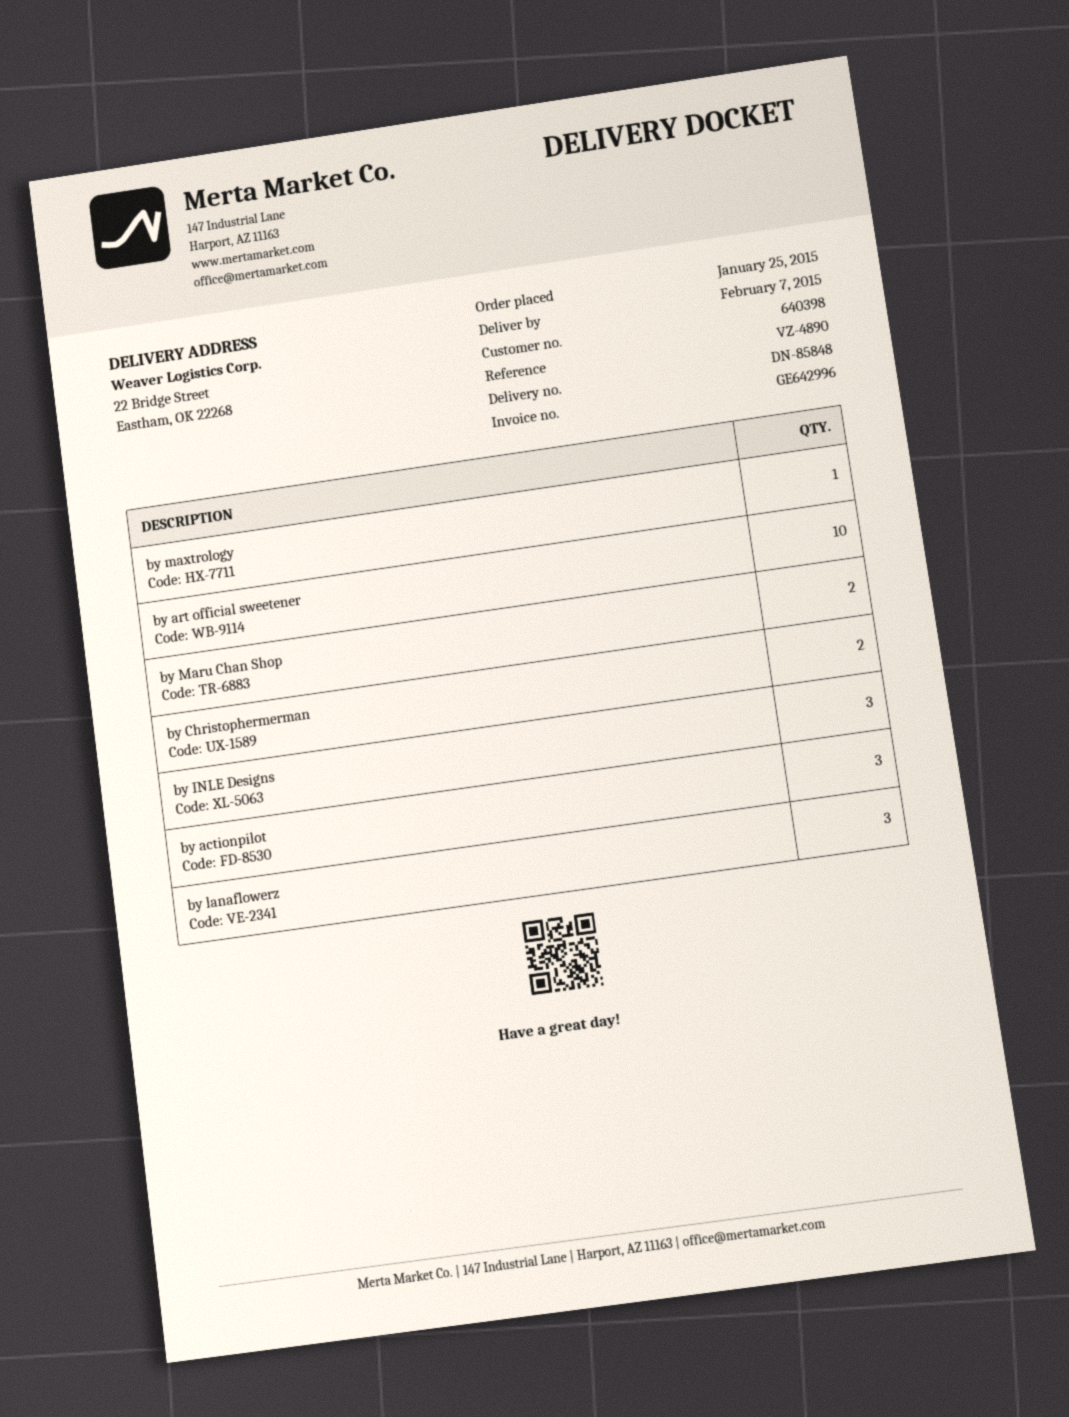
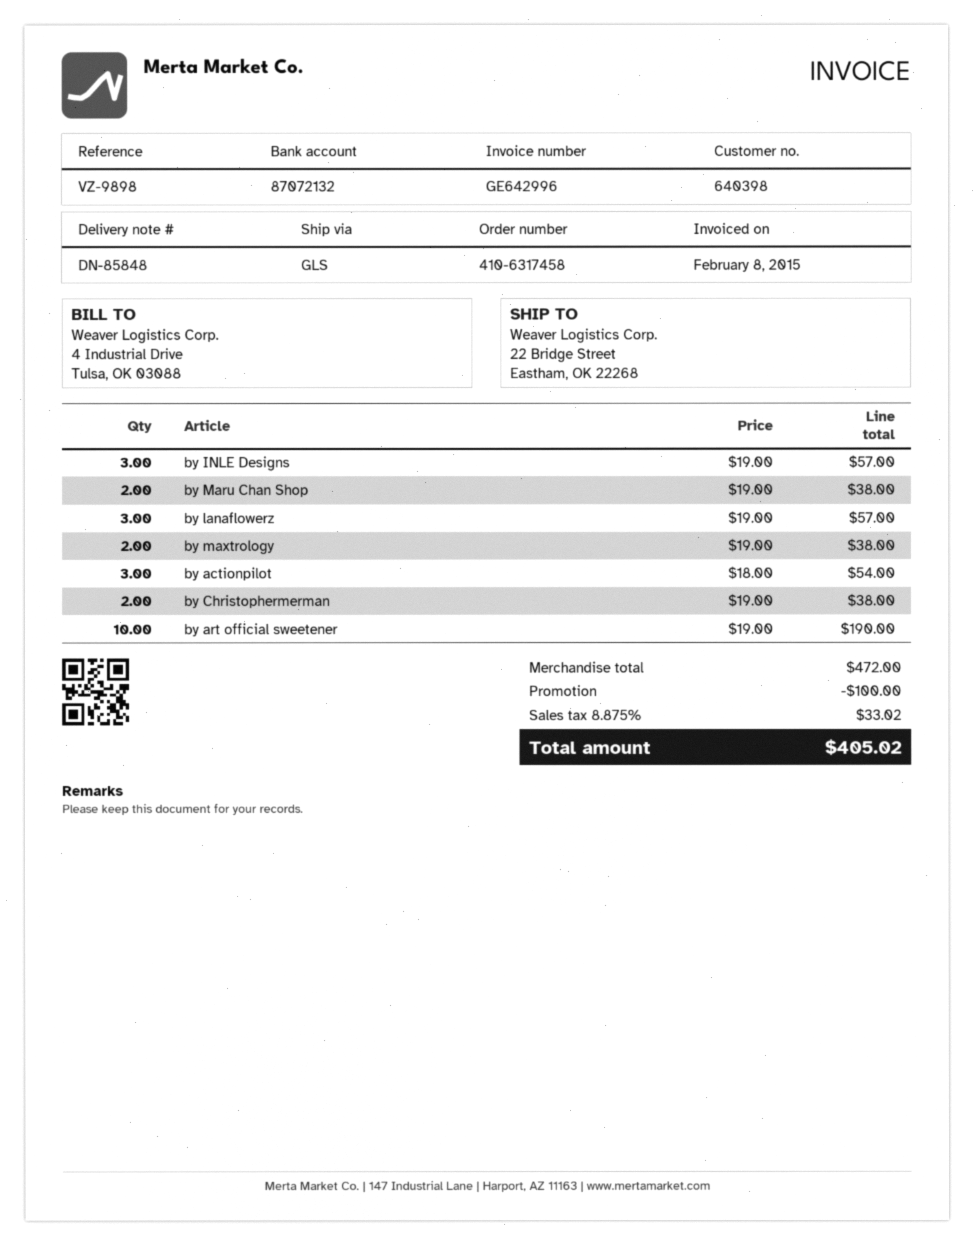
reference: VZ-4890 -> VZ-9898
by maxtrology: 1 -> 2

